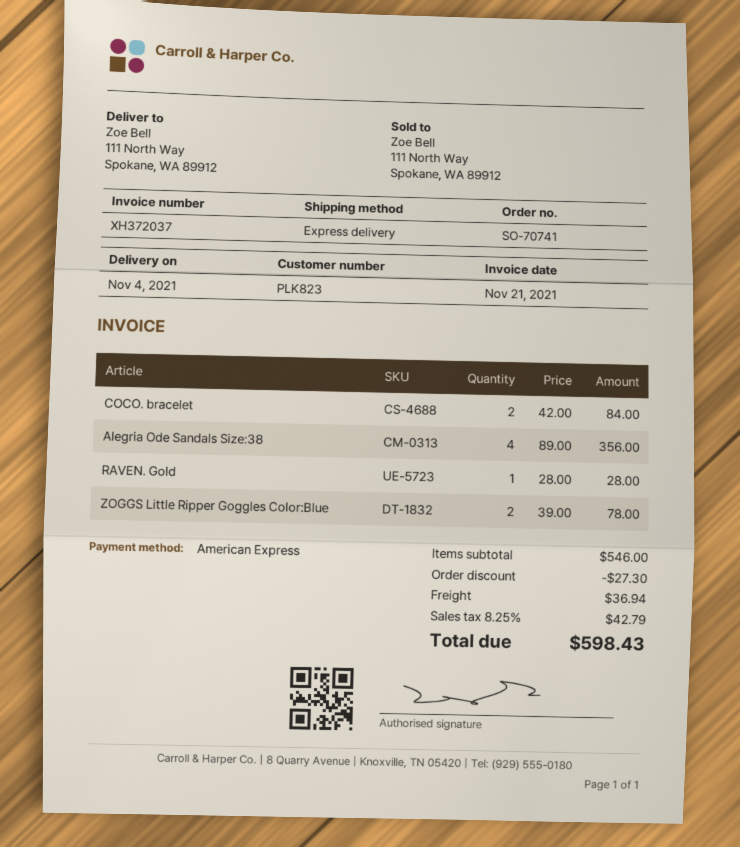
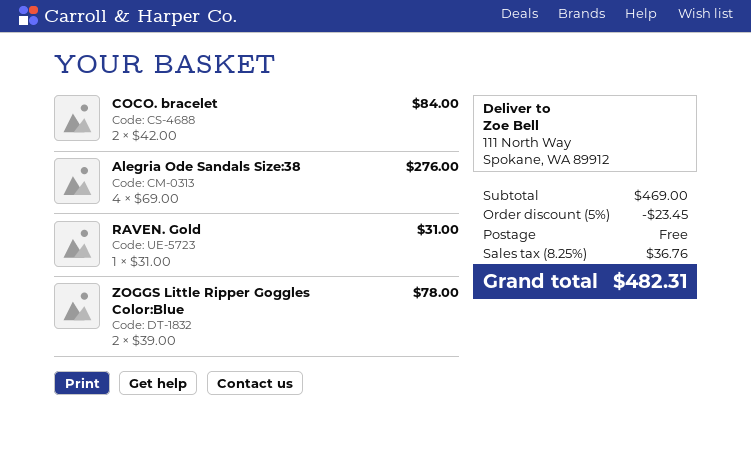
Alegria Ode Sandals Size:38: 4 x 89.00 = 356.00 -> 4 x 69.00 = 276.00
RAVEN. Gold: 1 x 28.00 = 28.00 -> 1 x 31.00 = 31.00
subtotal: 546.00 -> 469.00
discount: 27.30 -> 23.45
shipping: 36.94 -> 0.00
tax: 8.25% = 42.79 -> 8.25% = 36.76
total: 598.43 -> 482.31

